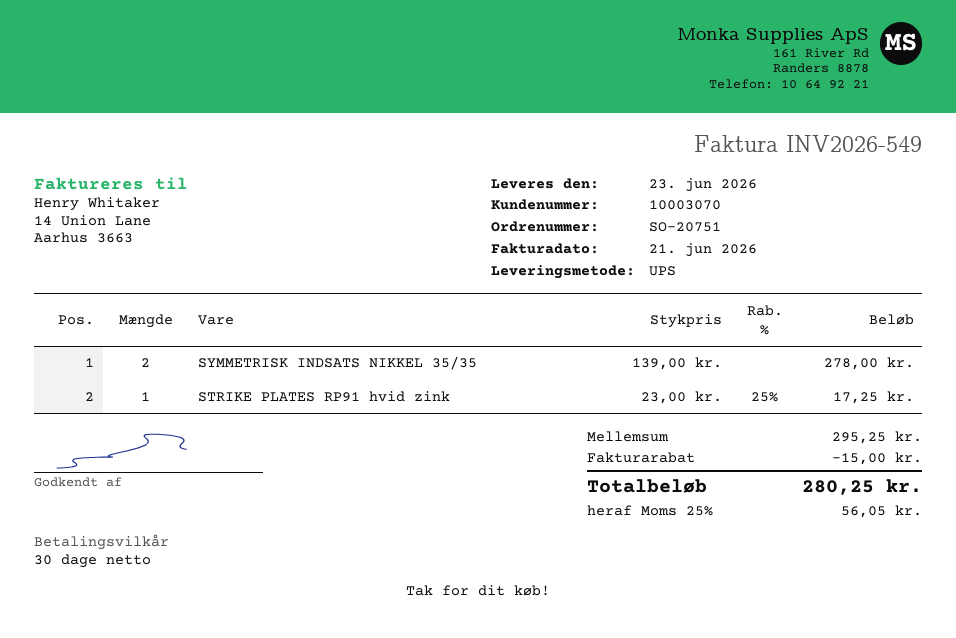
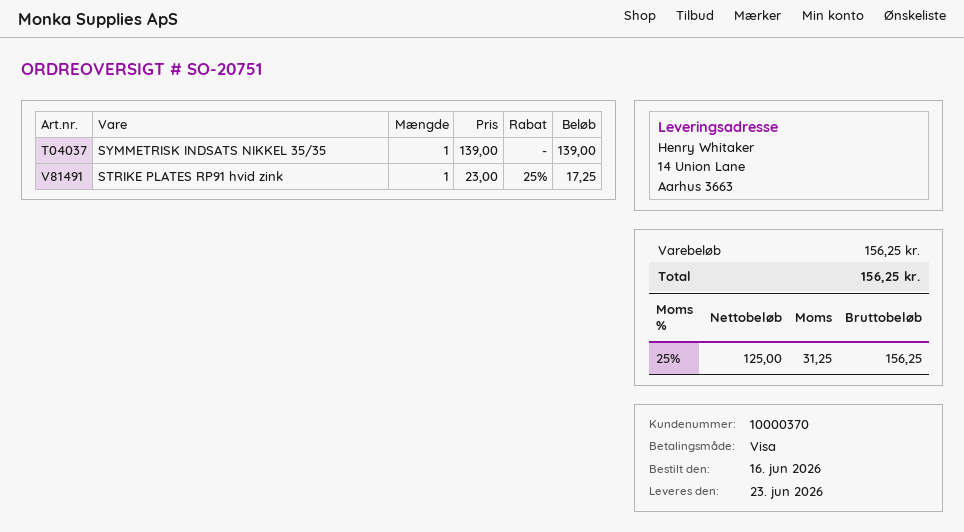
customer number: 10003070 -> 10000370
SYMMETRISK INDSATS NIKKEL 35/35: 2 x 139.00 = 278.00 -> 1 x 139.00 = 139.00
subtotal: 295.25 -> 156.25
discount: 15.00 -> none
tax: 25% = 56.05 -> 25% = 31.25
total: 280.25 -> 156.25

